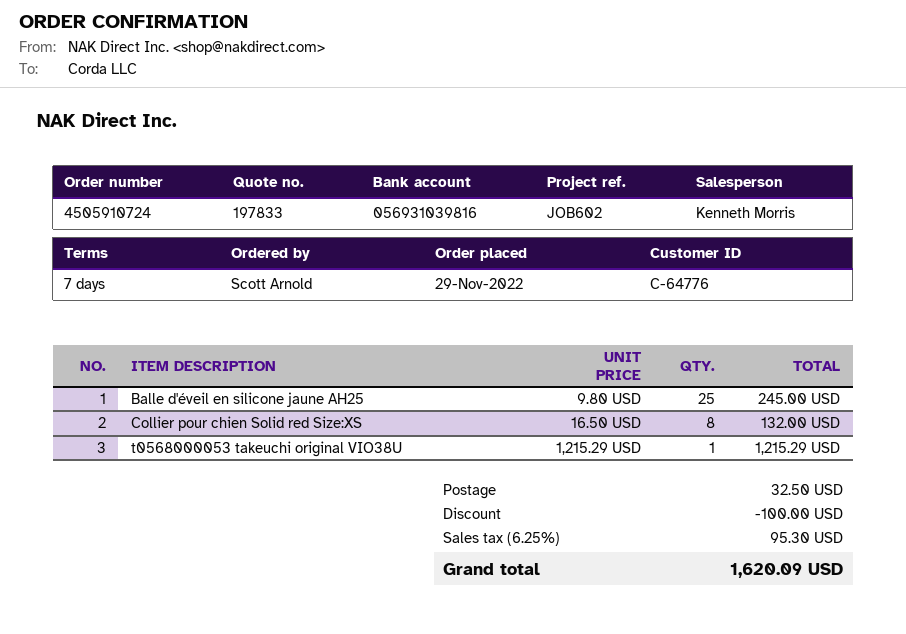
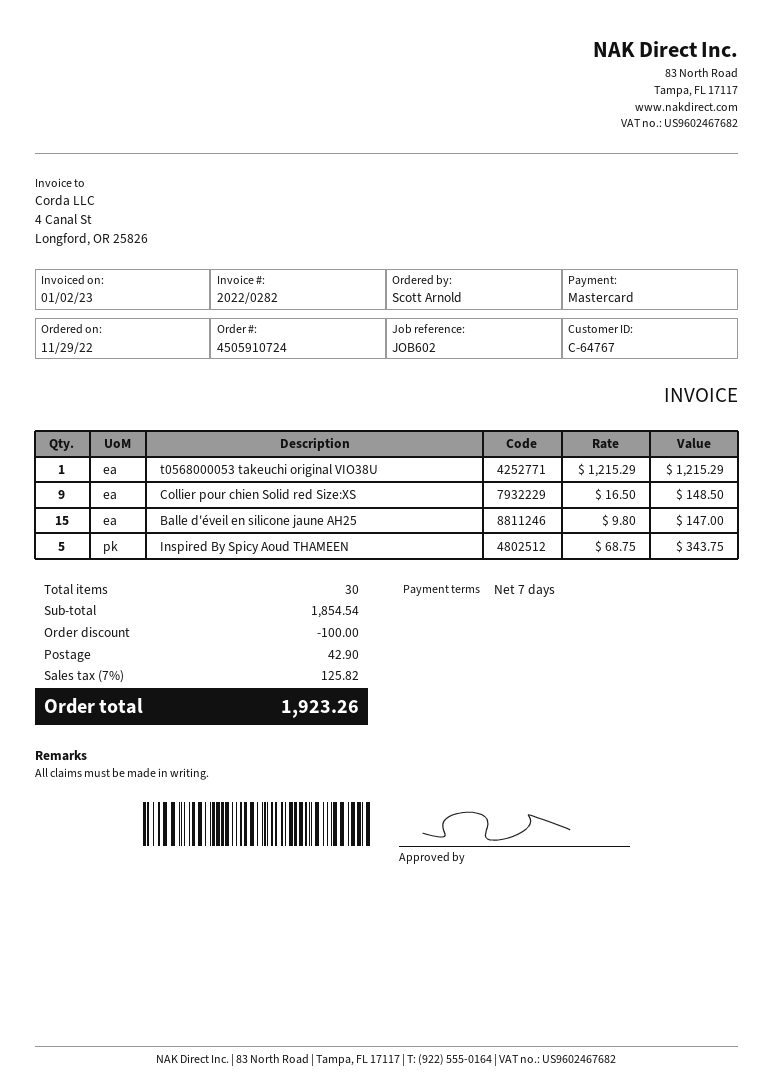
customer number: C-64776 -> C-64767
Balle d'éveil en silicone jaune AH25: 25 x 9.80 = 245.00 -> 15 x 9.80 = 147.00
Collier pour chien Solid red Size:XS: 8 x 16.50 = 132.00 -> 9 x 16.50 = 148.50
Inspired By Spicy Aoud THAMEEN: none -> 5 x 68.75 = 343.75
shipping: 32.50 -> 42.90
tax: 6.25% = 95.30 -> 7% = 125.82
total: 1620.09 -> 1923.26

